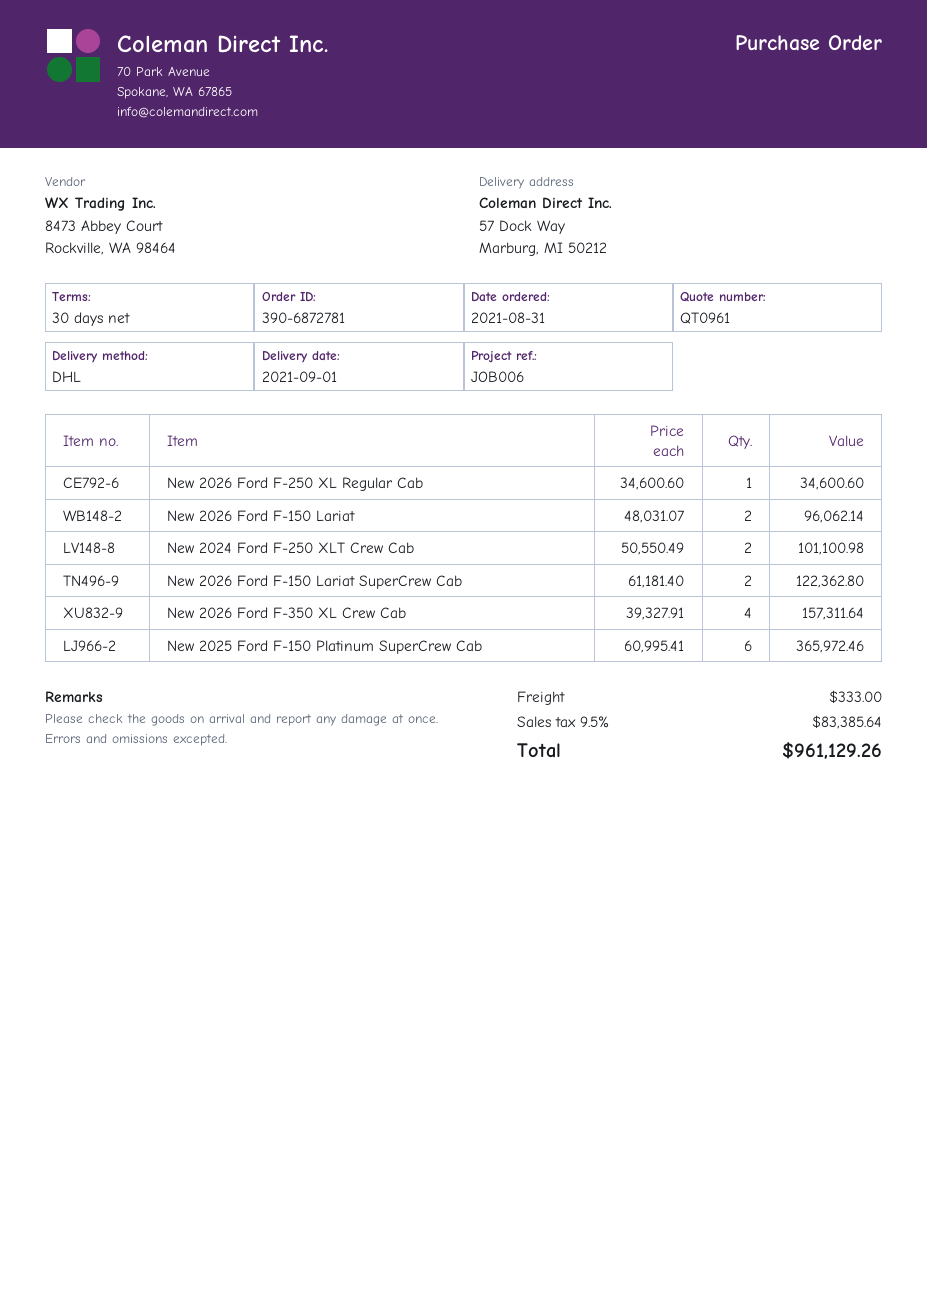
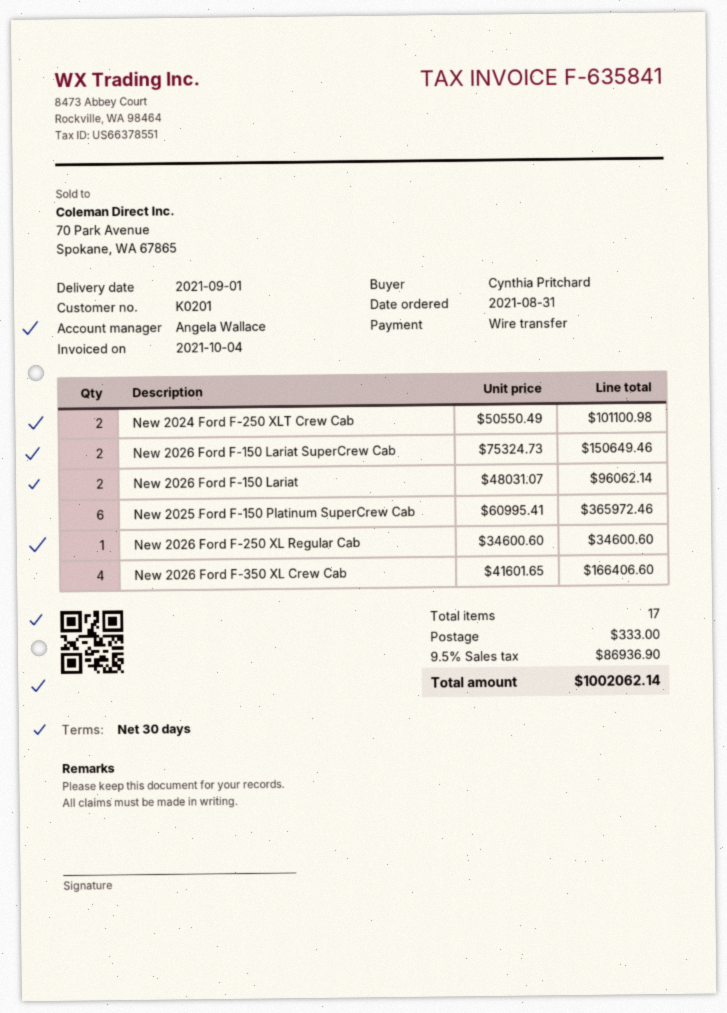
New 2026 Ford F-150 Lariat SuperCrew Cab: 2 x 61181.40 = 122362.80 -> 2 x 75324.73 = 150649.46
New 2026 Ford F-350 XL Crew Cab: 4 x 39327.91 = 157311.64 -> 4 x 41601.65 = 166406.60
tax: 9.5% = 83385.64 -> 9.5% = 86936.90
total: 961129.26 -> 1002062.14

